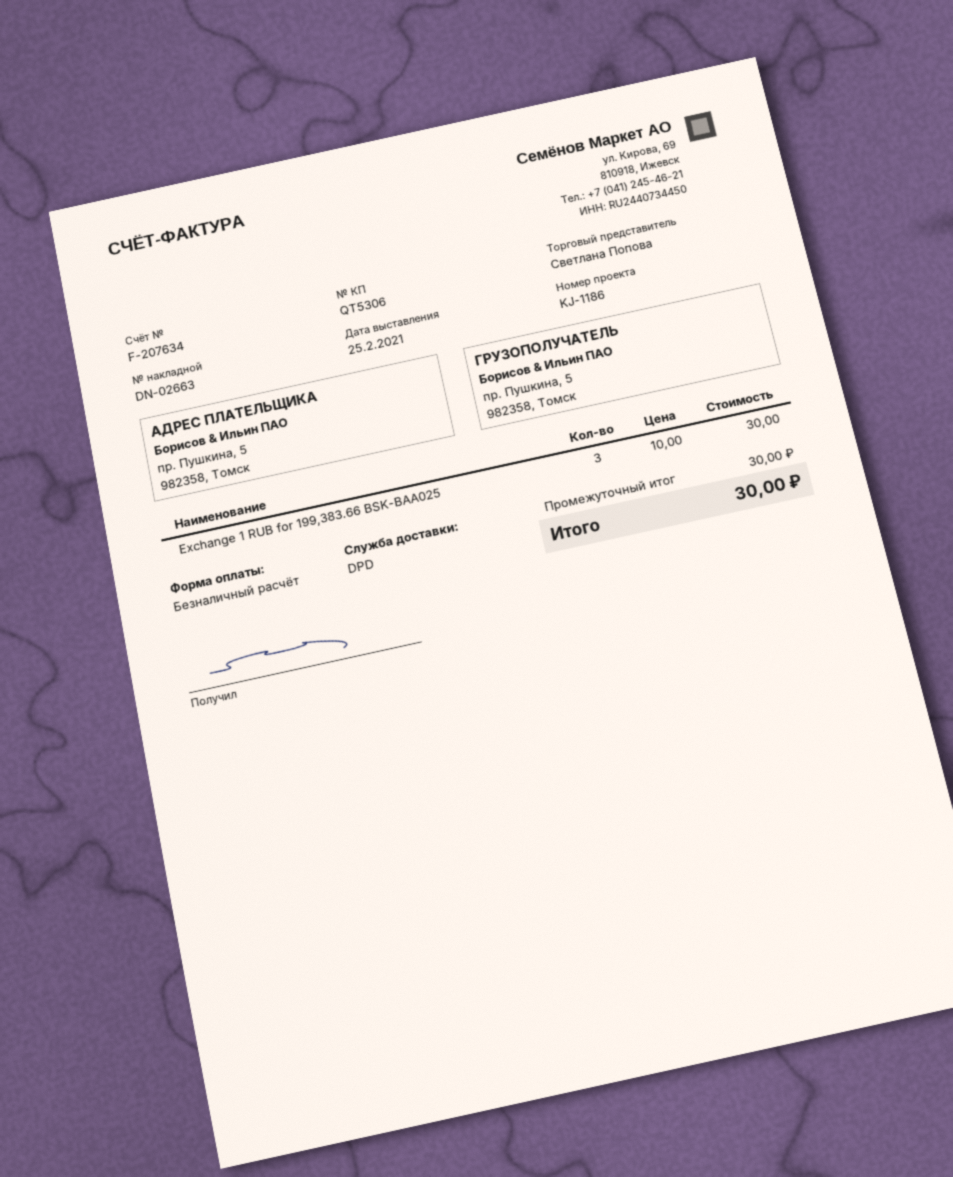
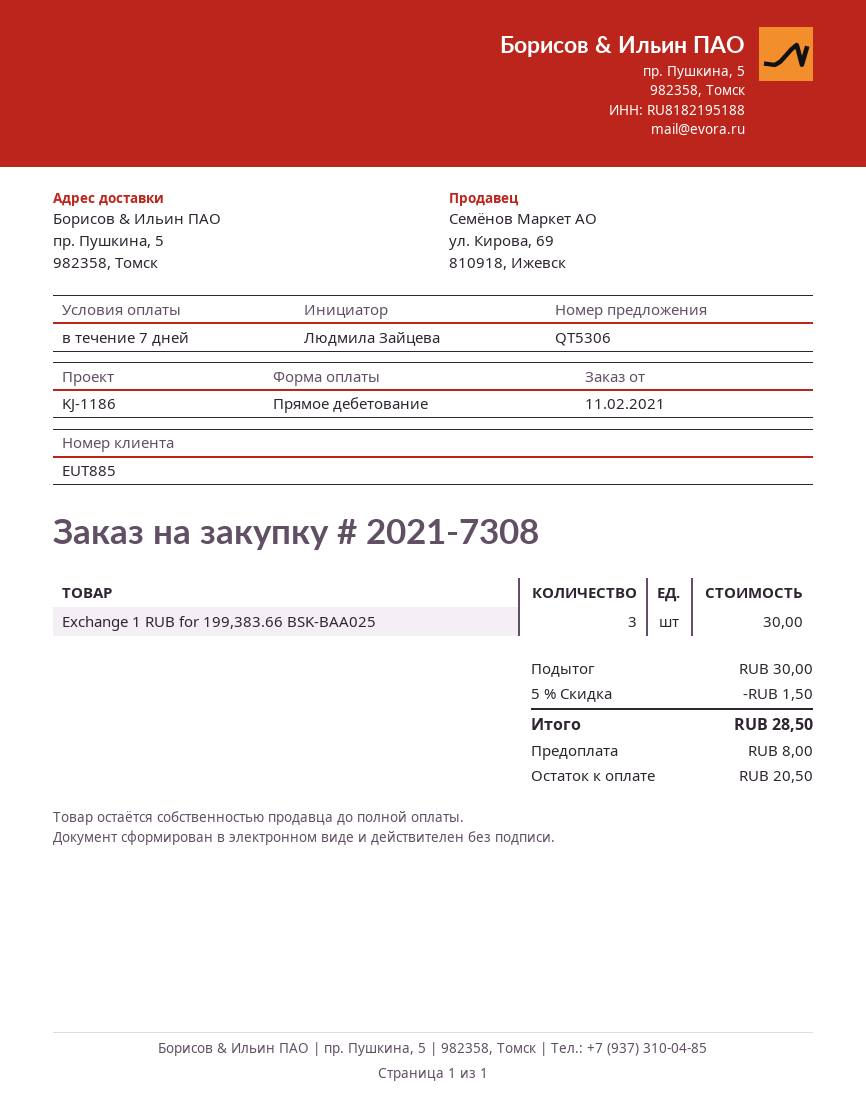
payment method: bank transfer -> direct debit
discount: none -> 5% = 1.50
total: 30.00 -> 28.50

